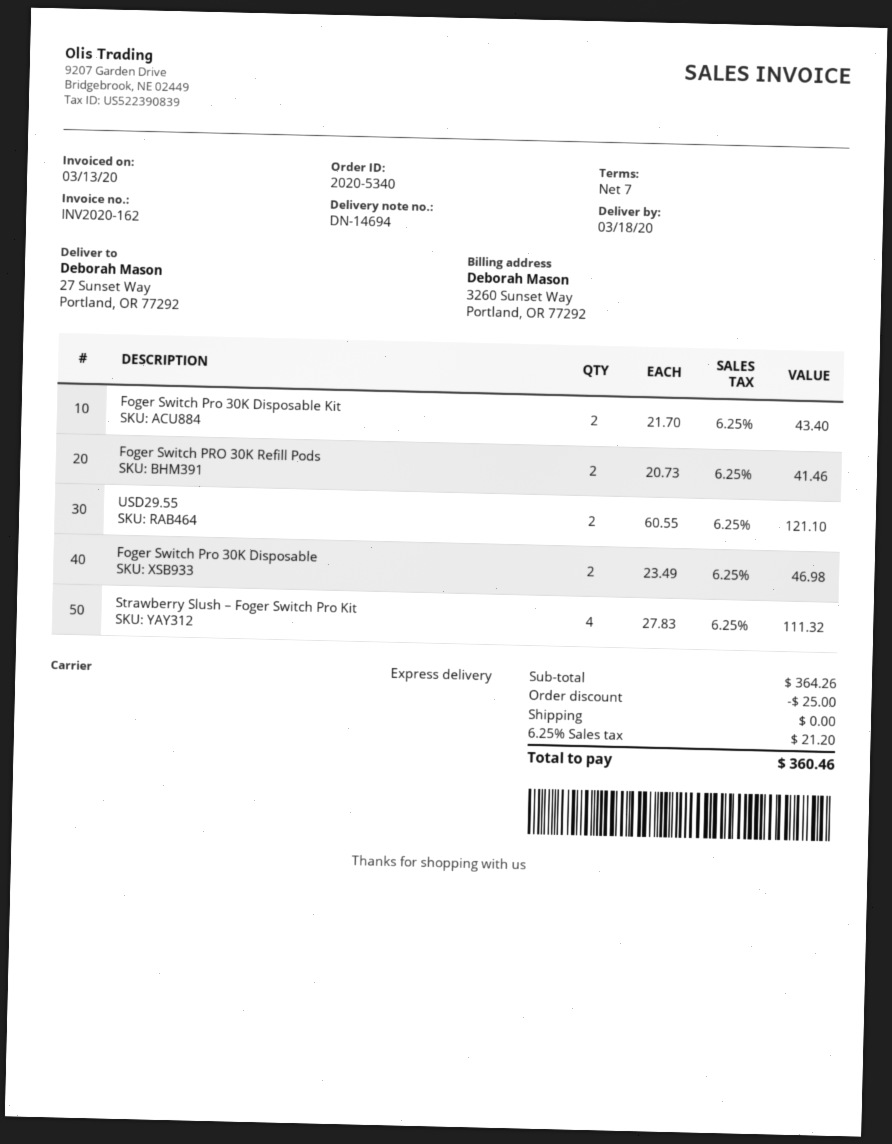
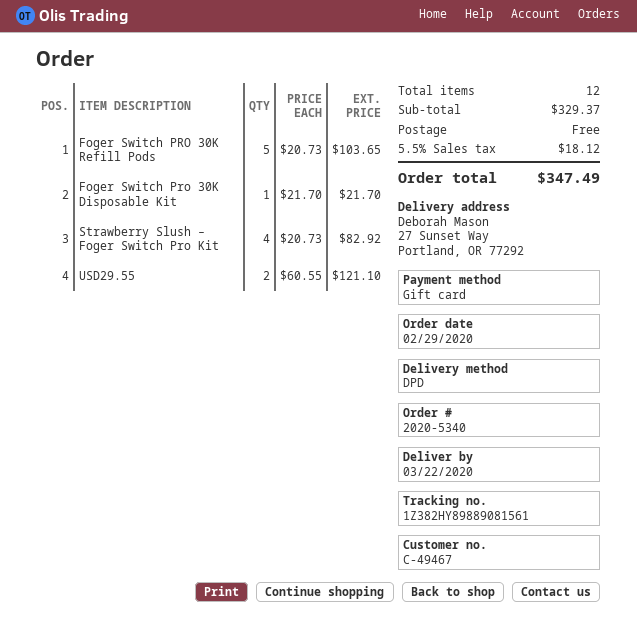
delivery date: 2020-03-18 -> 2020-03-22
shipping method: express -> DPD
Foger Switch Pro 30K Disposable Kit: 2 x 21.70 = 43.40 -> 1 x 21.70 = 21.70
Foger Switch PRO 30K Refill Pods: 2 x 20.73 = 41.46 -> 5 x 20.73 = 103.65
Foger Switch Pro 30K Disposable: 2 x 23.49 = 46.98 -> none
Strawberry Slush – Foger Switch Pro Kit: 4 x 27.83 = 111.32 -> 4 x 20.73 = 82.92
subtotal: 364.26 -> 329.37
discount: 25.00 -> none
tax: 6.25% = 21.20 -> 5.5% = 18.12
total: 360.46 -> 347.49

